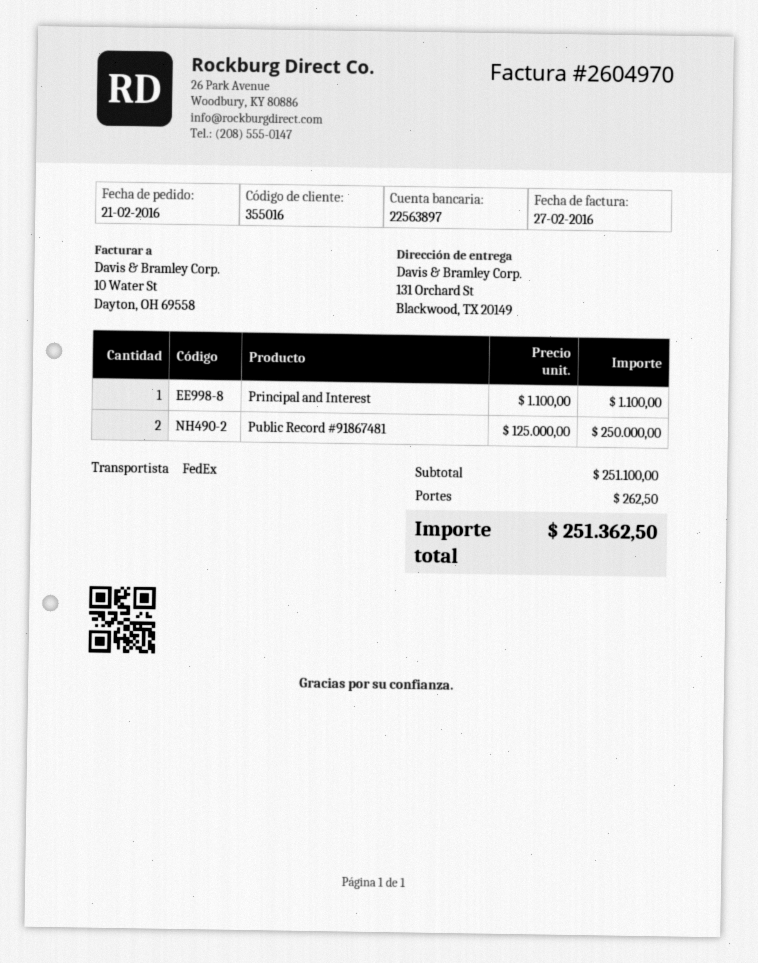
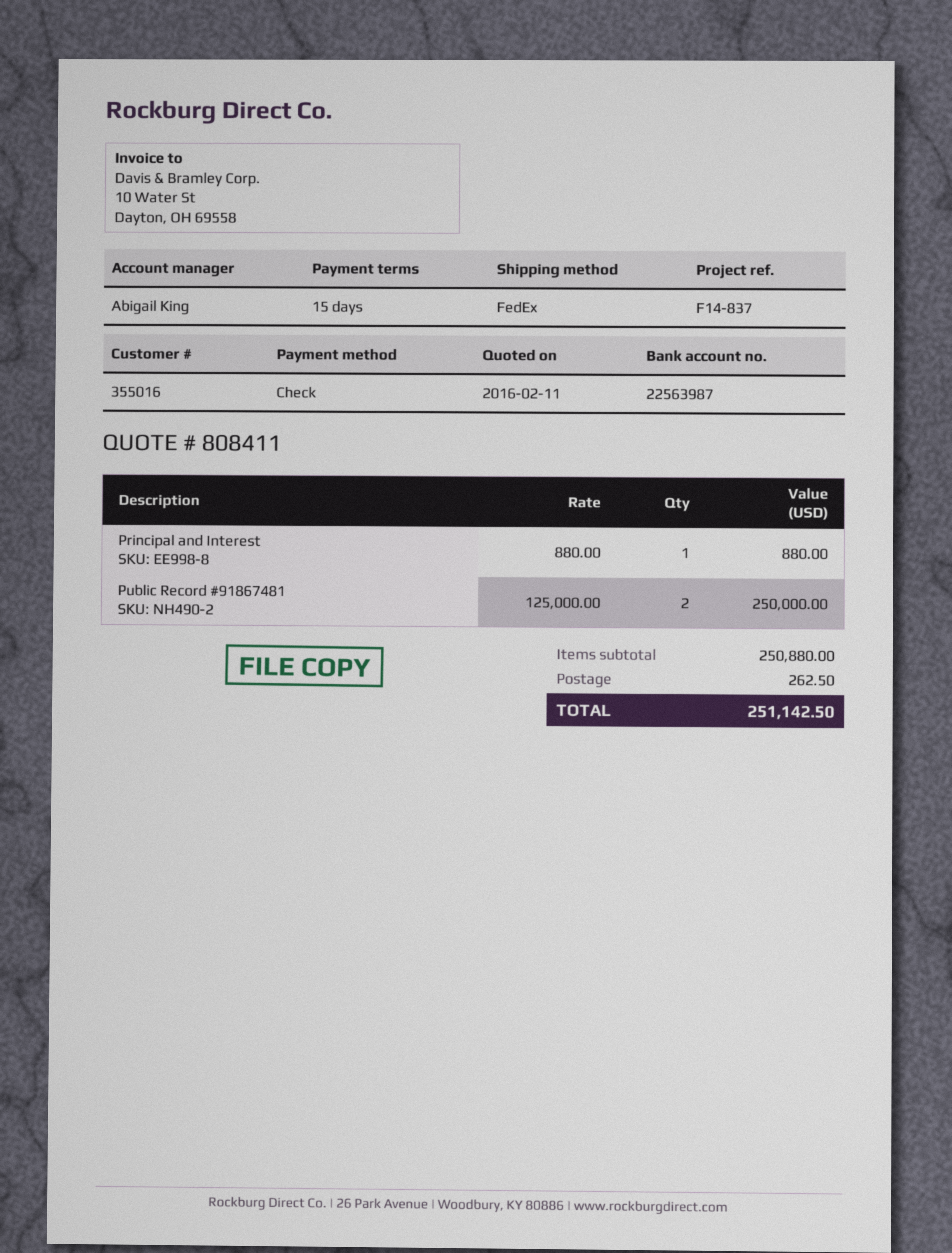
bank account: 22563897 -> 22563987
Principal and Interest: 1 x 1100.00 = 1100.00 -> 1 x 880.00 = 880.00
subtotal: 251100.00 -> 250880.00
total: 251362.50 -> 251142.50

